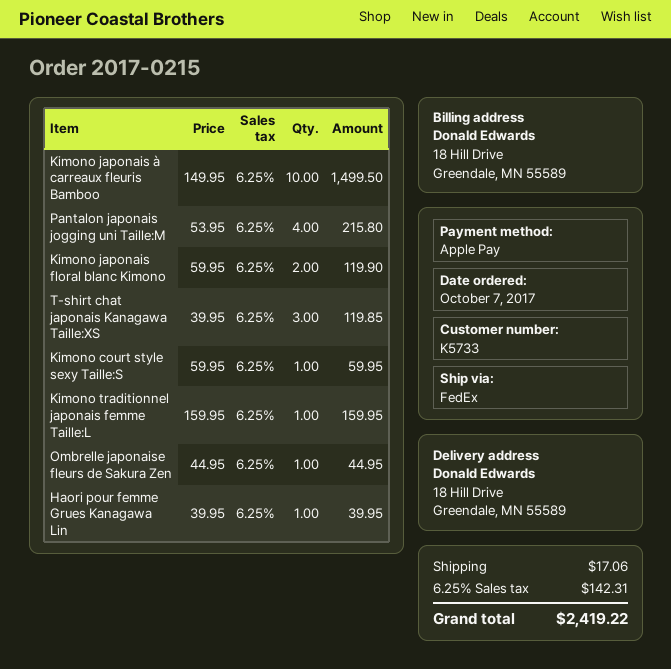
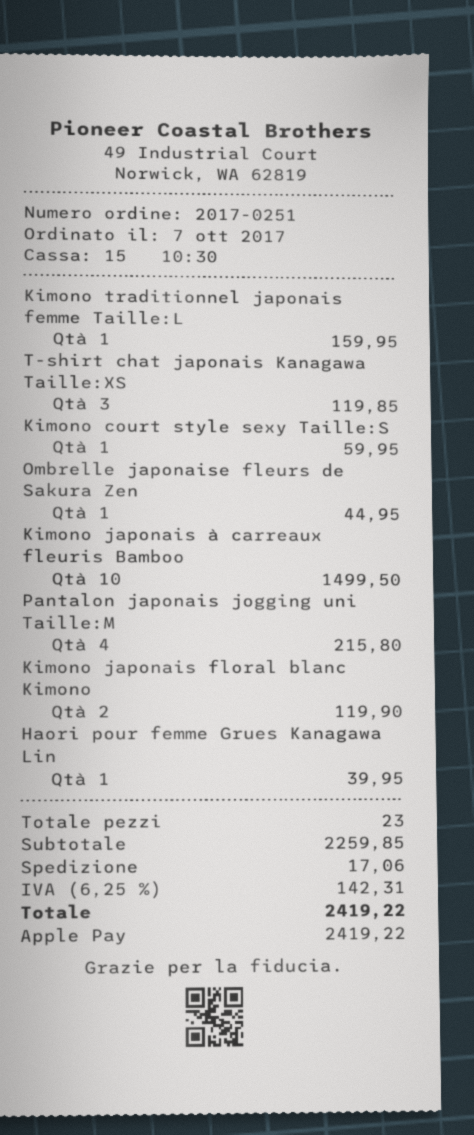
order number: 2017-0215 -> 2017-0251

